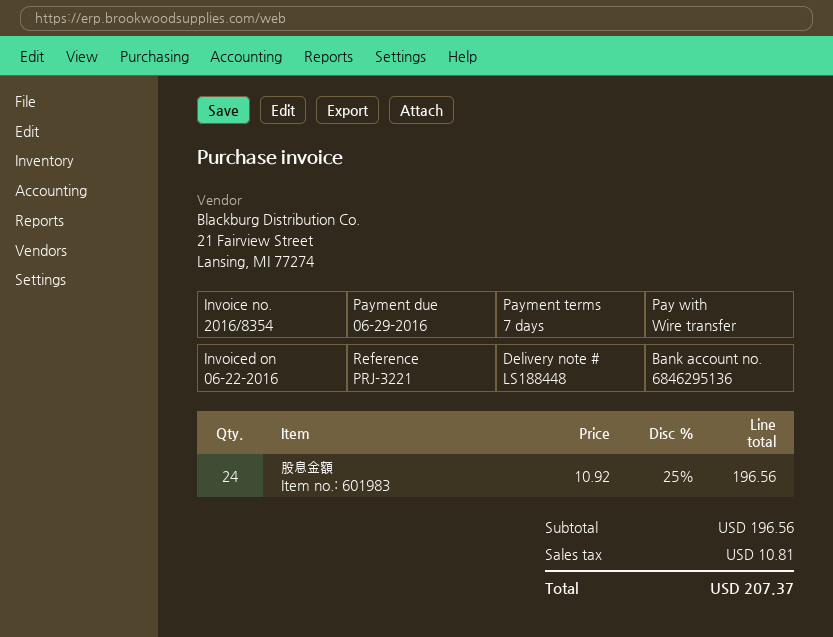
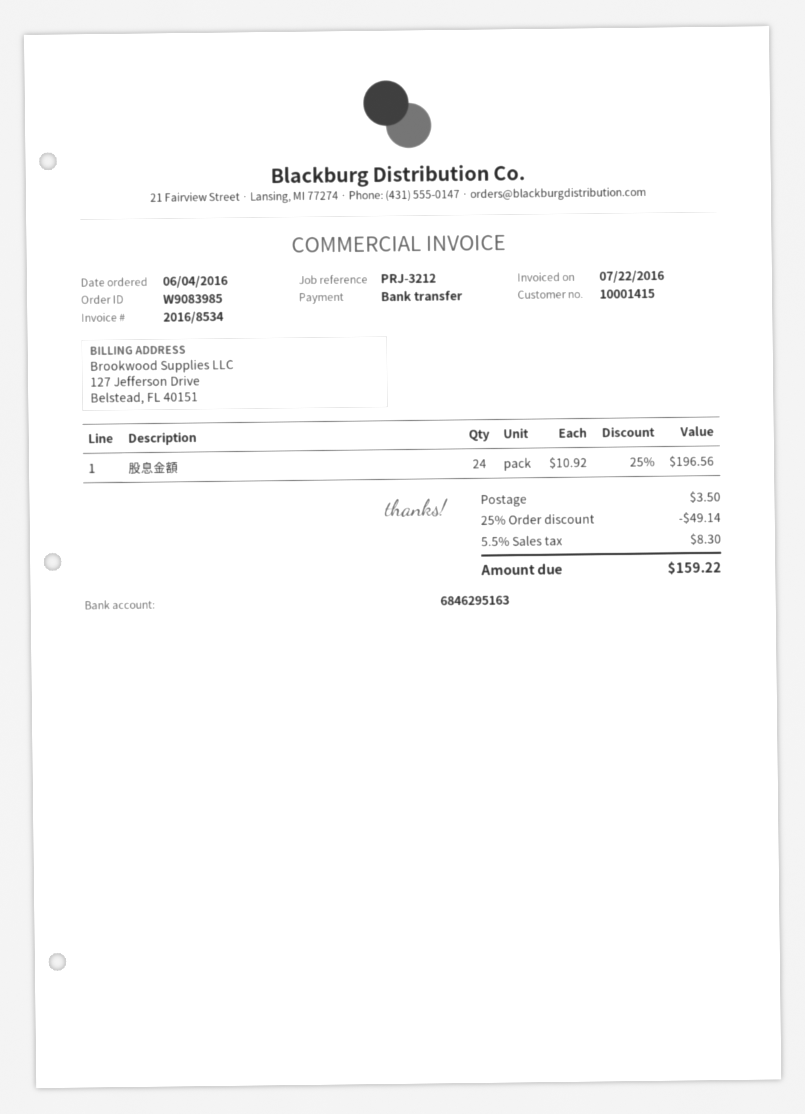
invoice number: 2016/8354 -> 2016/8534
invoice date: 2016-06-22 -> 2016-07-22
reference: PRJ-3221 -> PRJ-3212
bank account: 6846295136 -> 6846295163
discount: none -> 25% = 49.14
shipping: none -> 3.50
tax: 10.81 -> 8.30
total: 207.37 -> 159.22

